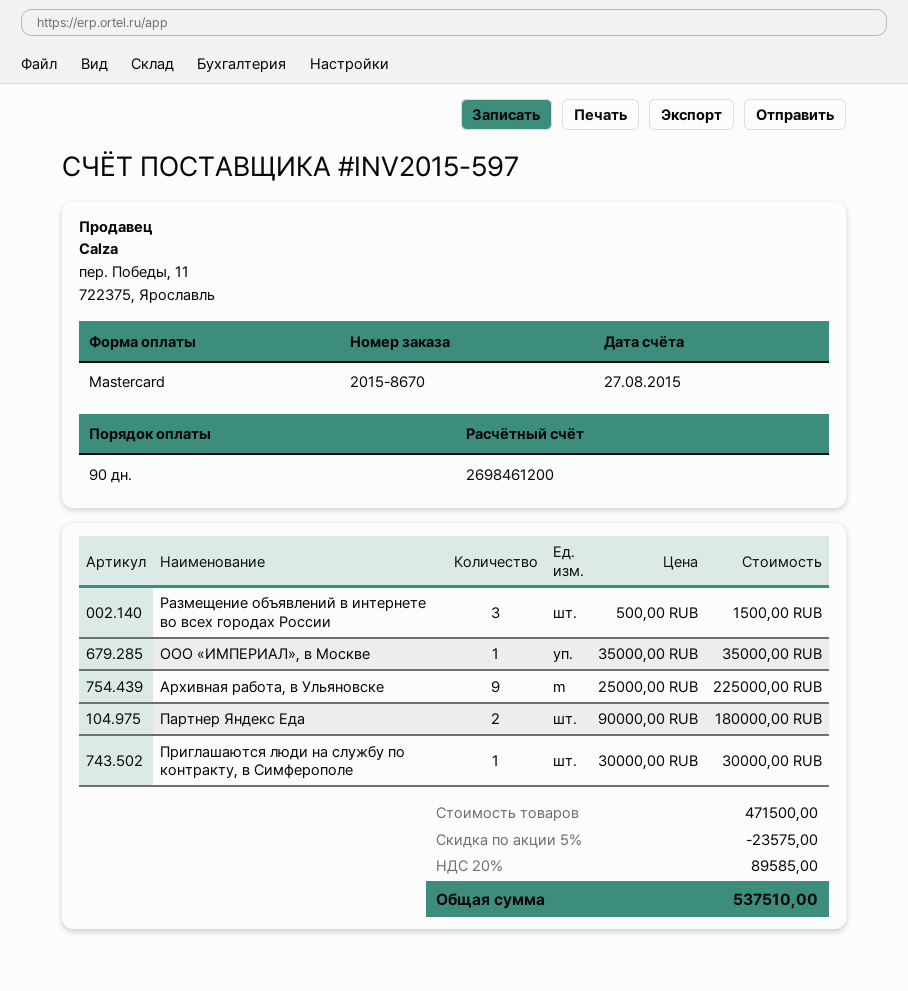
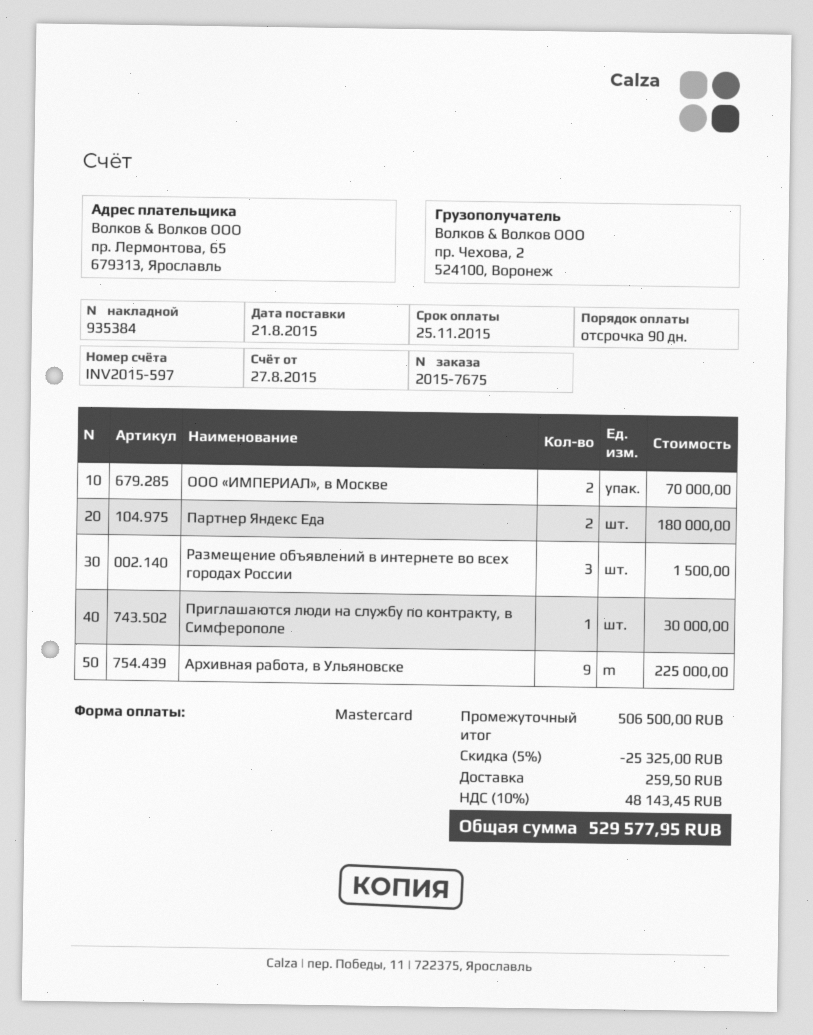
order number: 2015-8670 -> 2015-7675
ООО «ИМПЕРИАЛ», в Москве: 1 for 35000.00 -> 2 for 70000.00
subtotal: 471500.00 -> 506500.00
discount: 5% = 23575.00 -> 5% = 25325.00
shipping: none -> 259.50
tax: 20% = 89585.00 -> 10% = 48143.45
total: 537510.00 -> 529577.95

